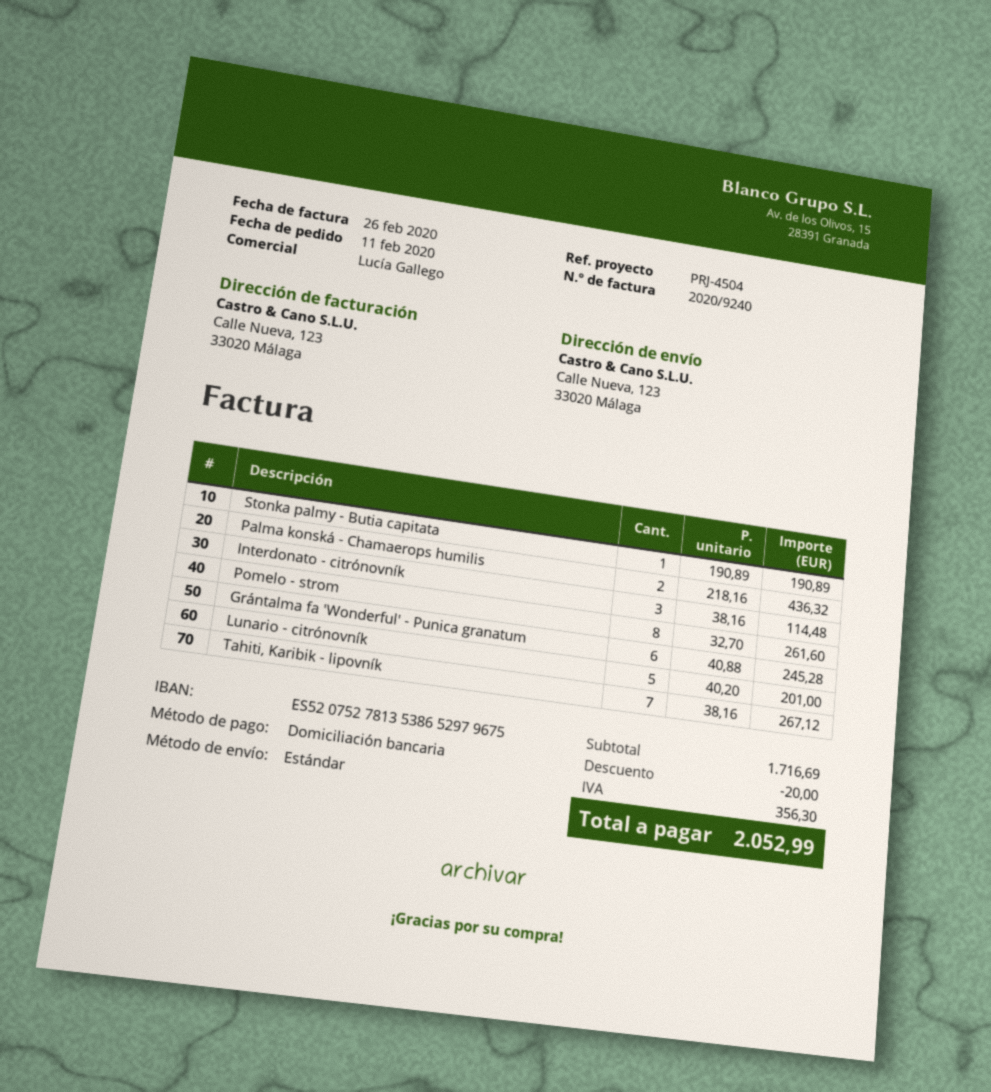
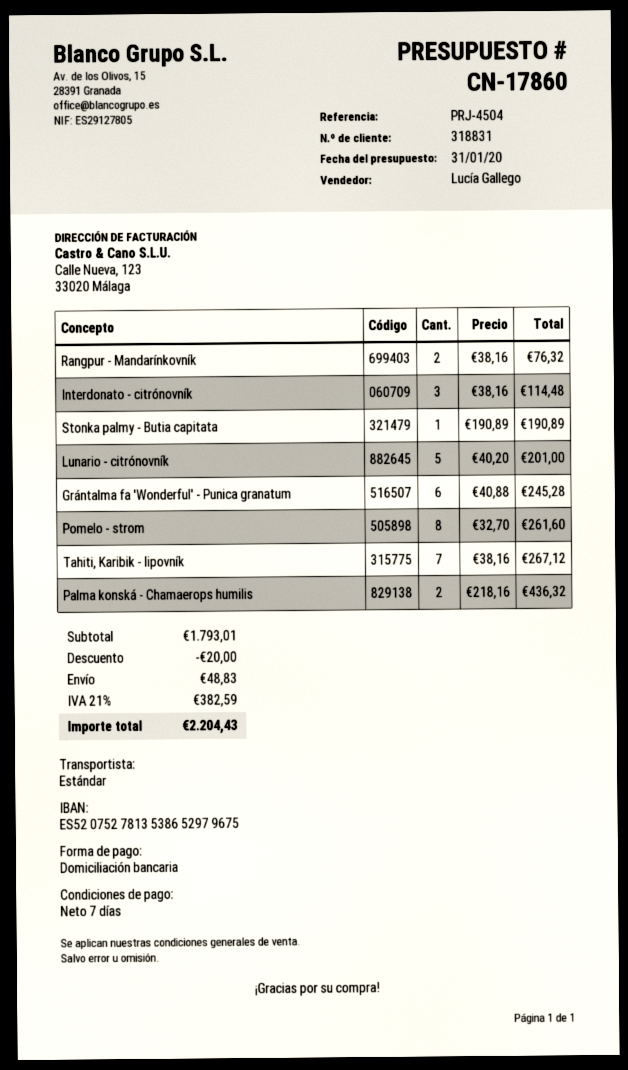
Rangpur - Mandarínkovník: none -> 2 x 38.16 = 76.32
subtotal: 1716.69 -> 1793.01
shipping: none -> 48.83
tax: 356.30 -> 382.59
total: 2052.99 -> 2204.43

